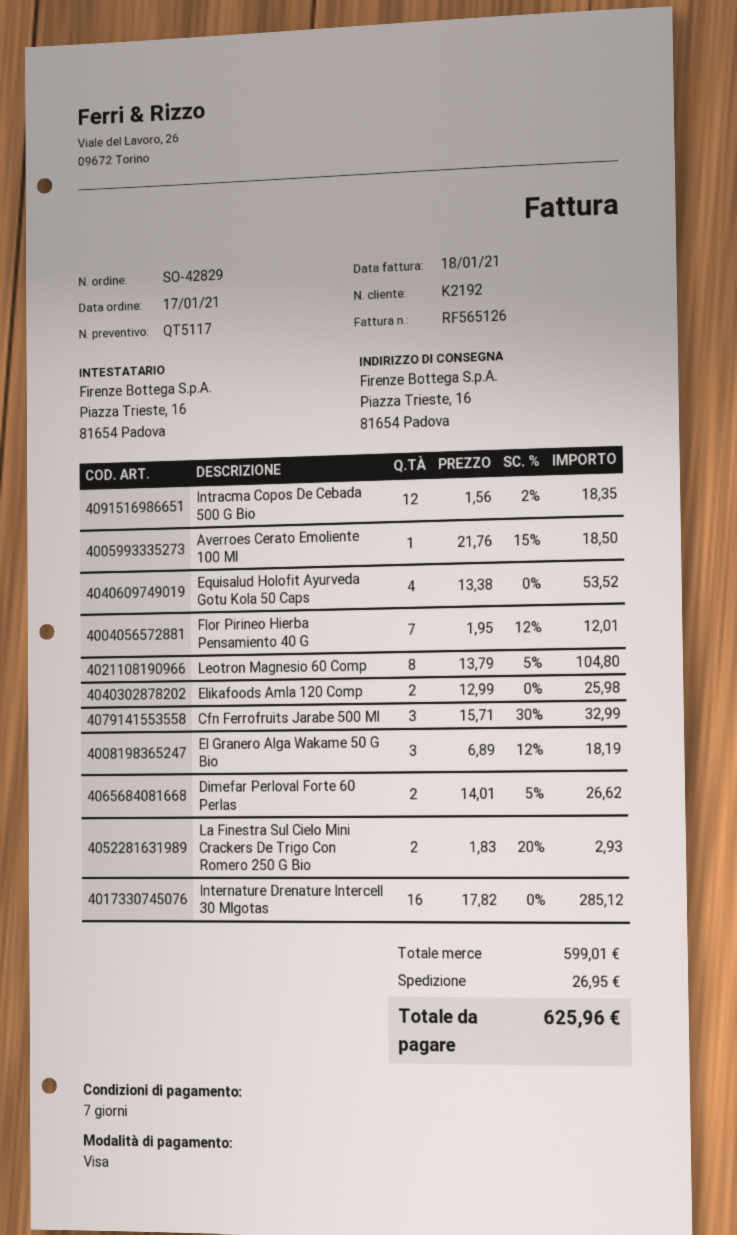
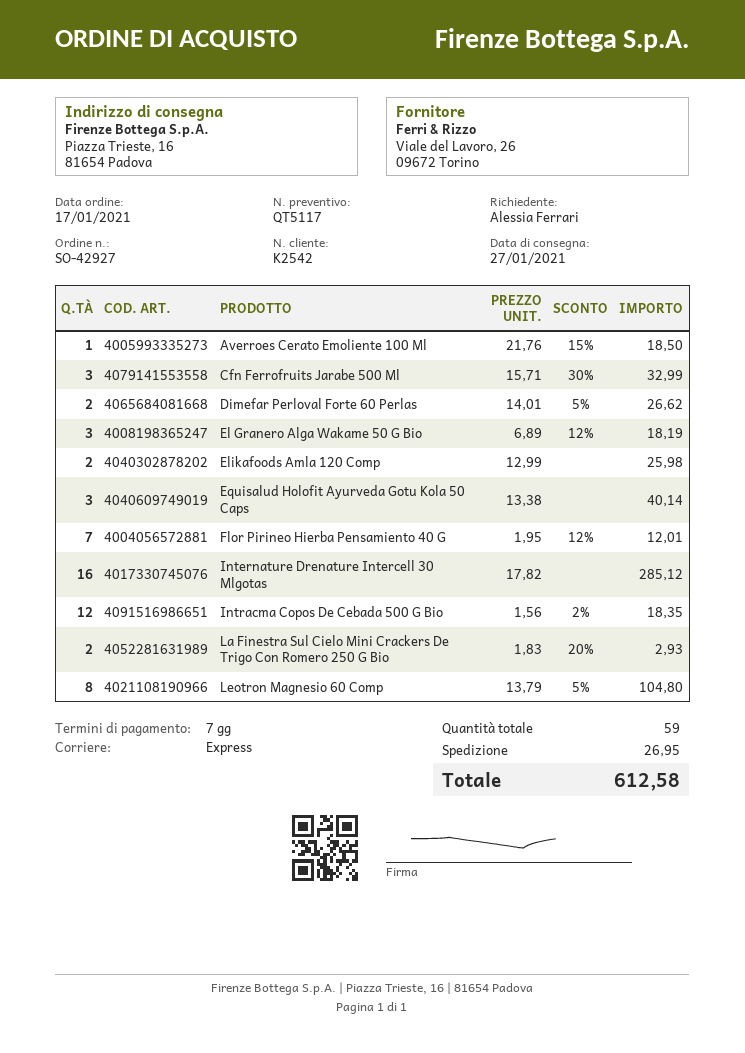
order number: SO-42829 -> SO-42927
customer number: K2192 -> K2542
Equisalud Holofit Ayurveda Gotu Kola 50 Caps: 4 x 13.38 = 53.52 -> 3 x 13.38 = 40.14
total: 625.96 -> 612.58

